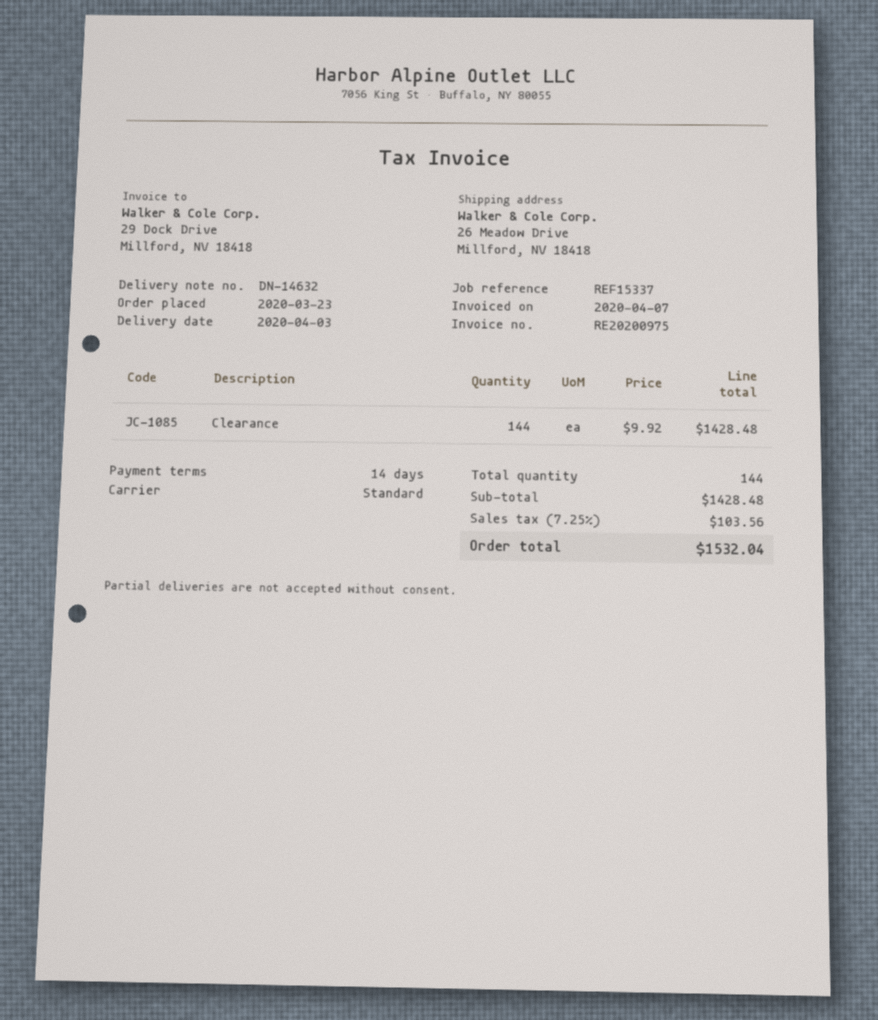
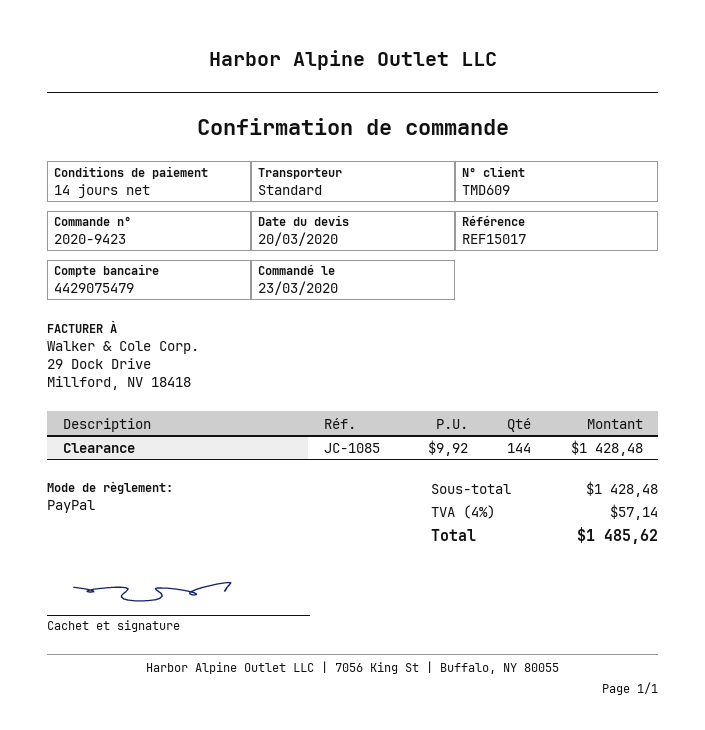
reference: REF15337 -> REF15017
tax: 7.25% = 103.56 -> 4% = 57.14
total: 1532.04 -> 1485.62

